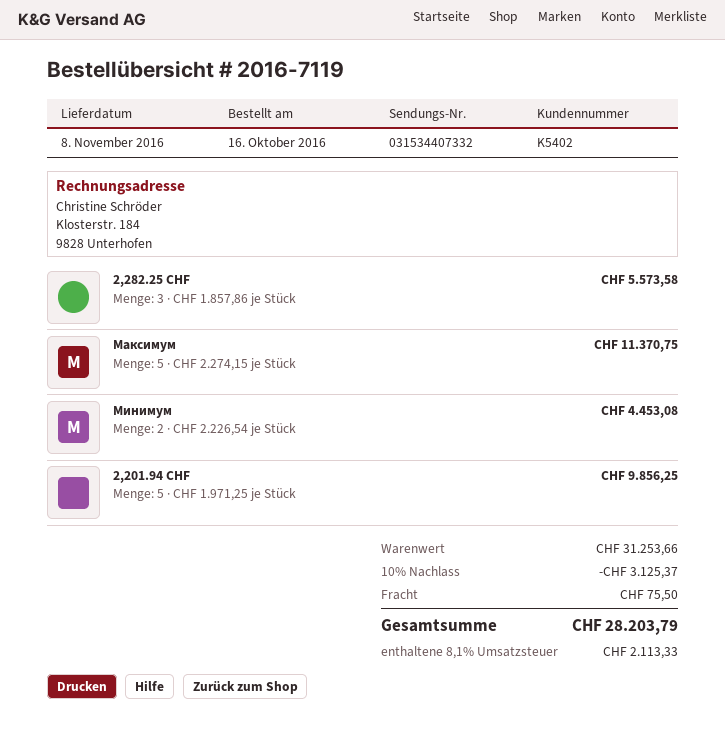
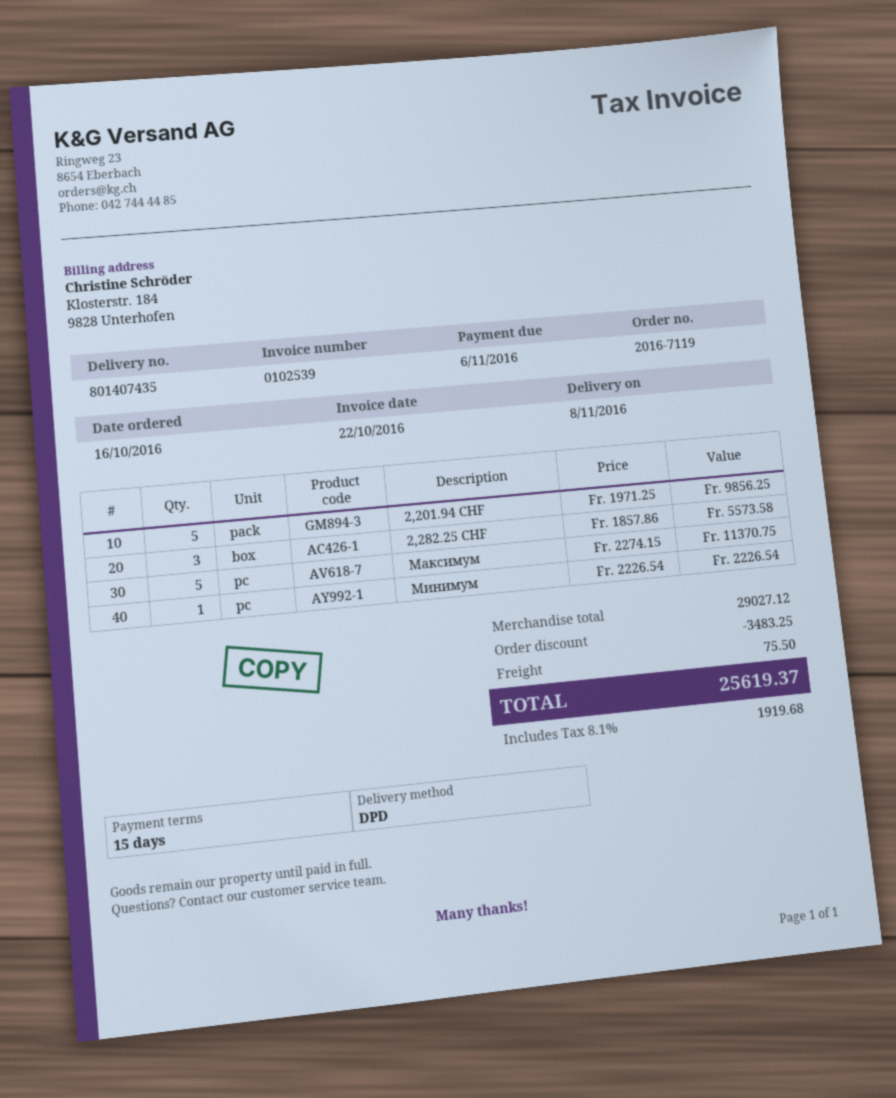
Минимум: 2 x 2226.54 = 4453.08 -> 1 x 2226.54 = 2226.54
subtotal: 31253.66 -> 29027.12
discount: 3125.37 -> 3483.25
tax: 8.1% = 2113.33 -> 8.1% = 1919.68
total: 28203.79 -> 25619.37

